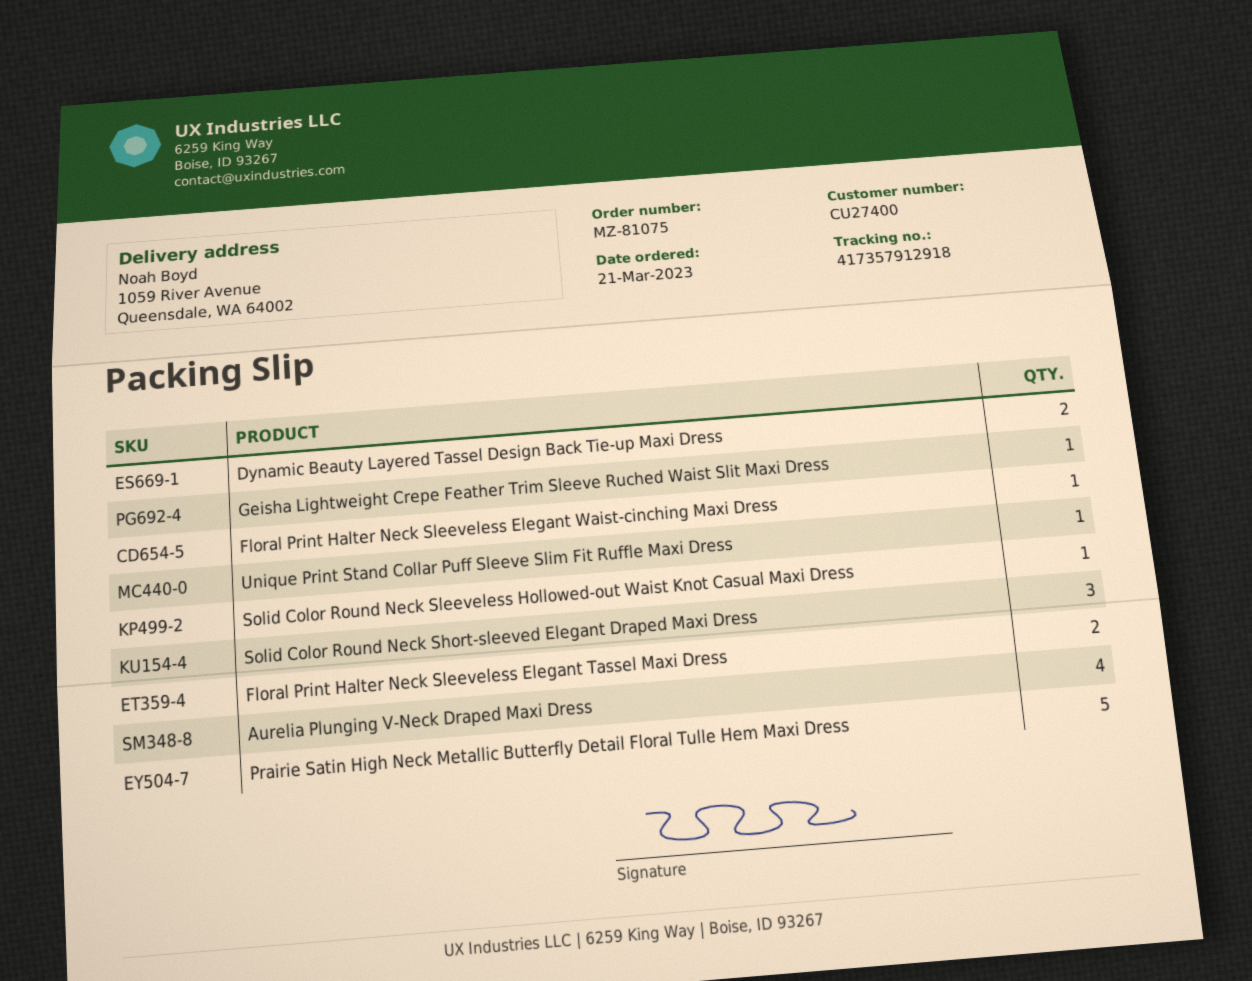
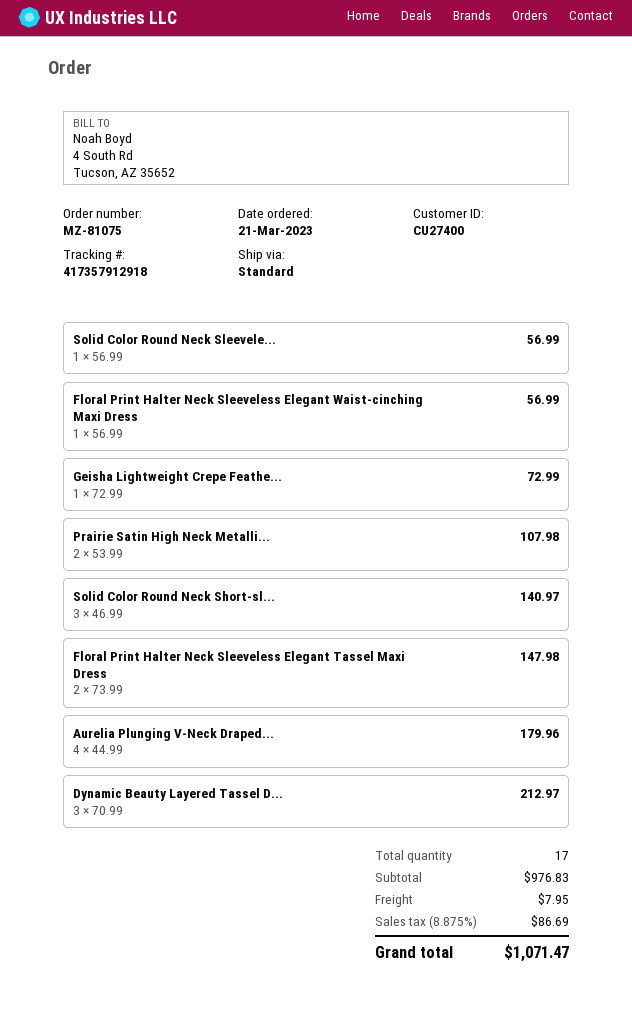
Dynamic Beauty Layered Tassel Design Back Tie-up Maxi Dress: 2 -> 3
Unique Print Stand Collar Puff Sleeve Slim Fit Ruffle Maxi Dress: 1 -> none
Prairie Satin High Neck Metallic Butterfly Detail Floral Tulle Hem Maxi Dress: 5 -> 2

